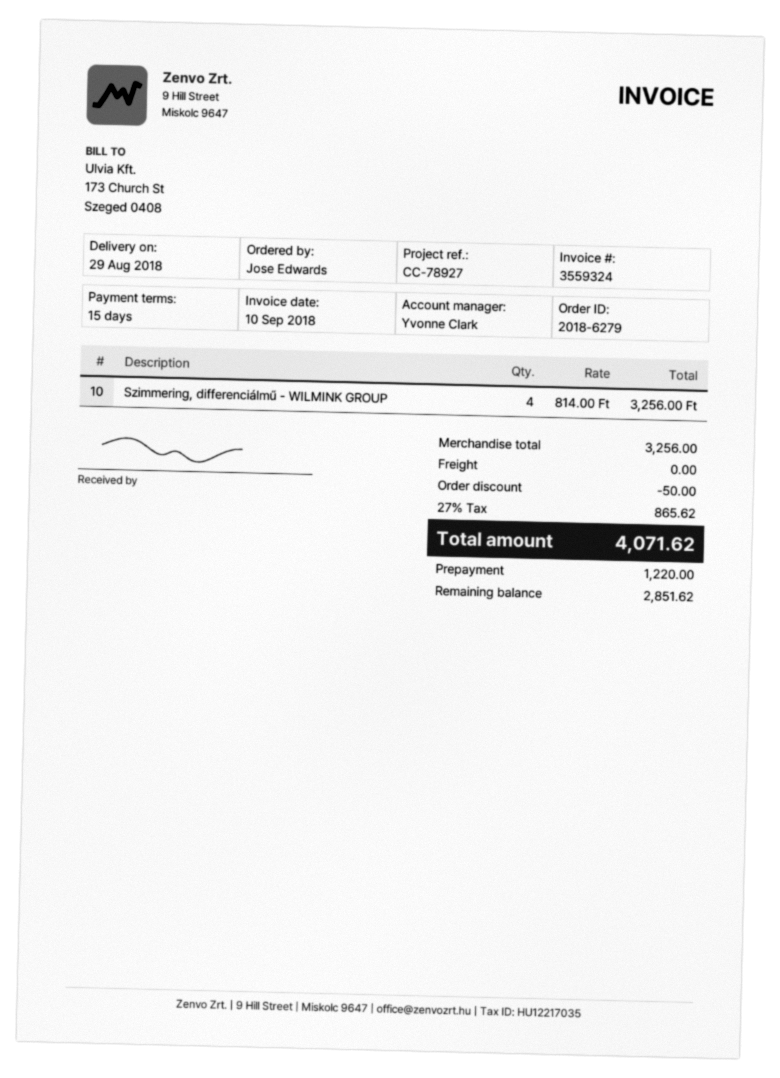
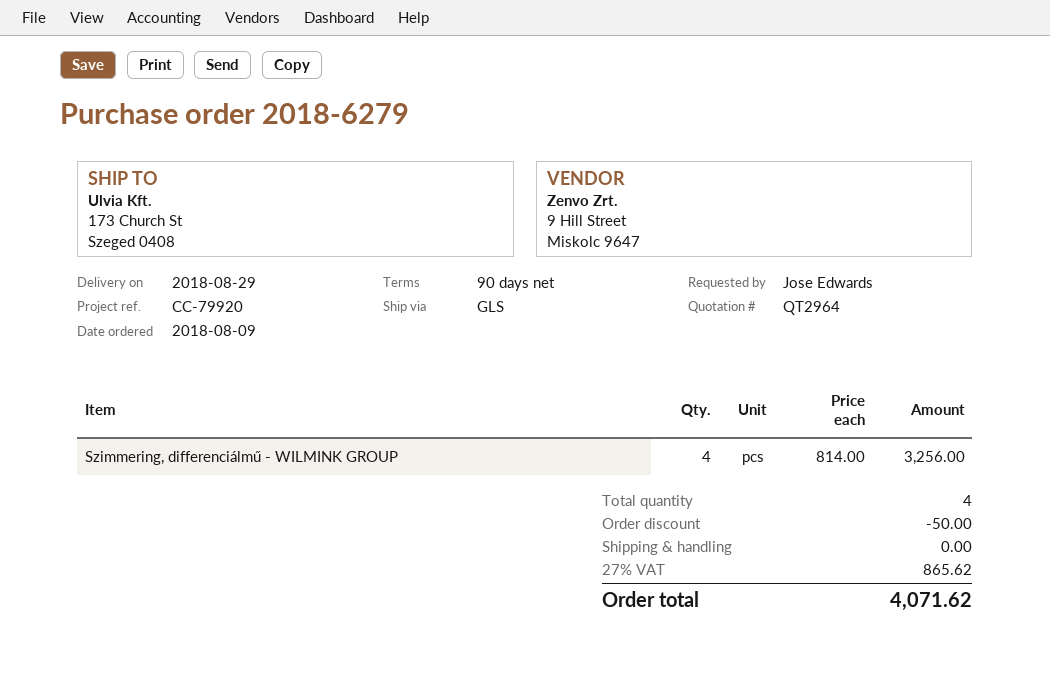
payment terms: 15 days -> 90 days
reference: CC-78927 -> CC-79920

